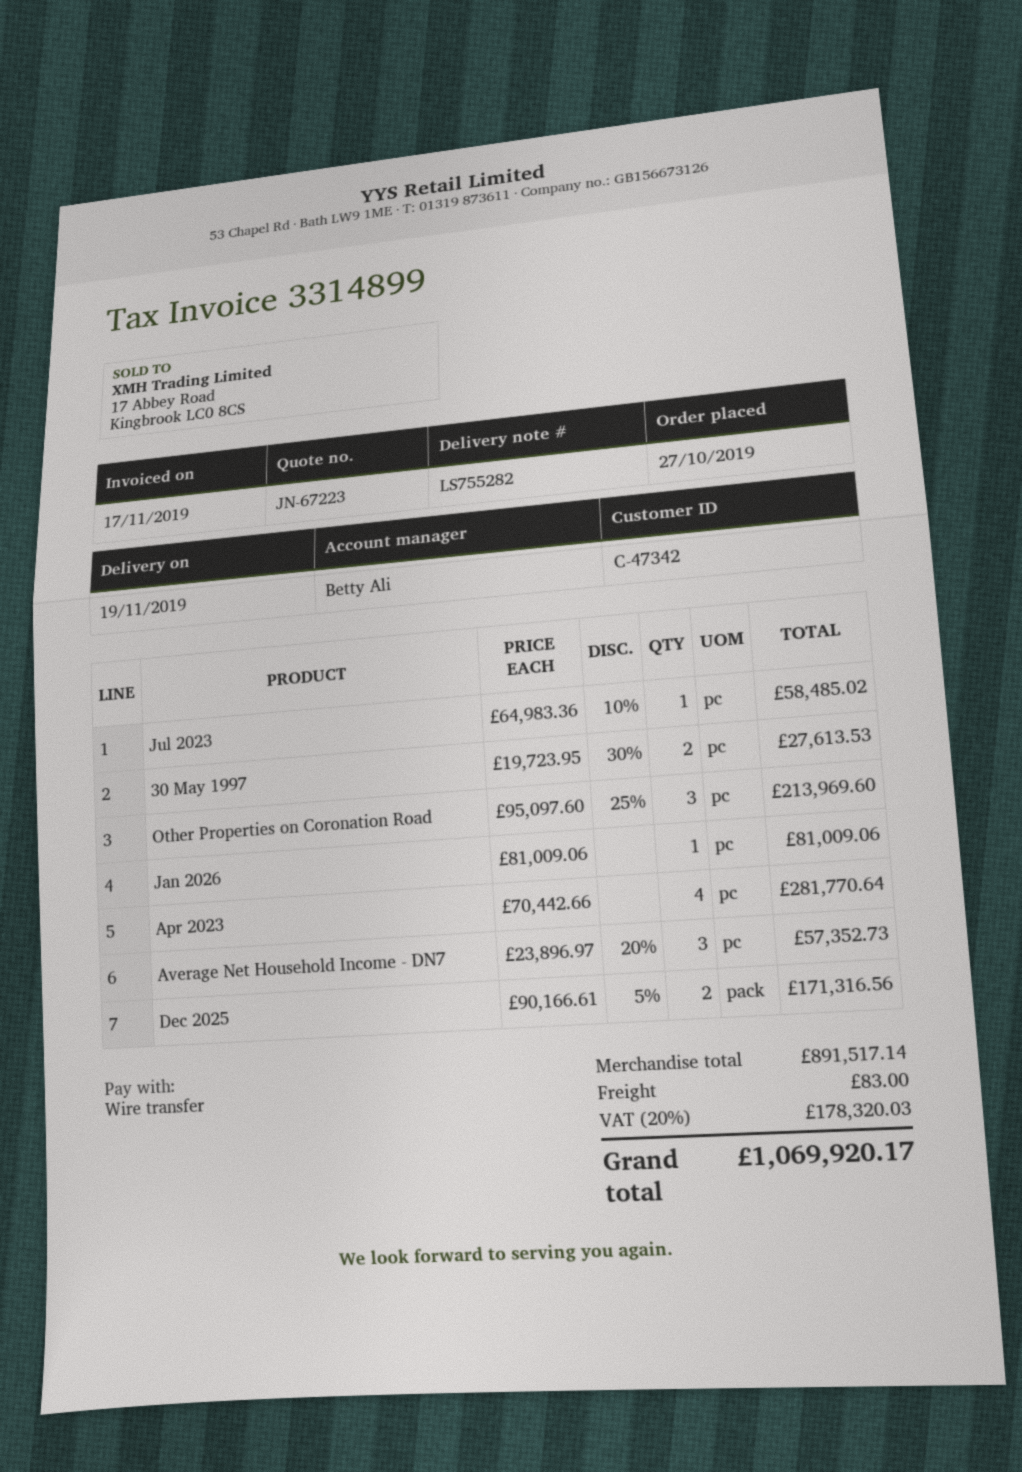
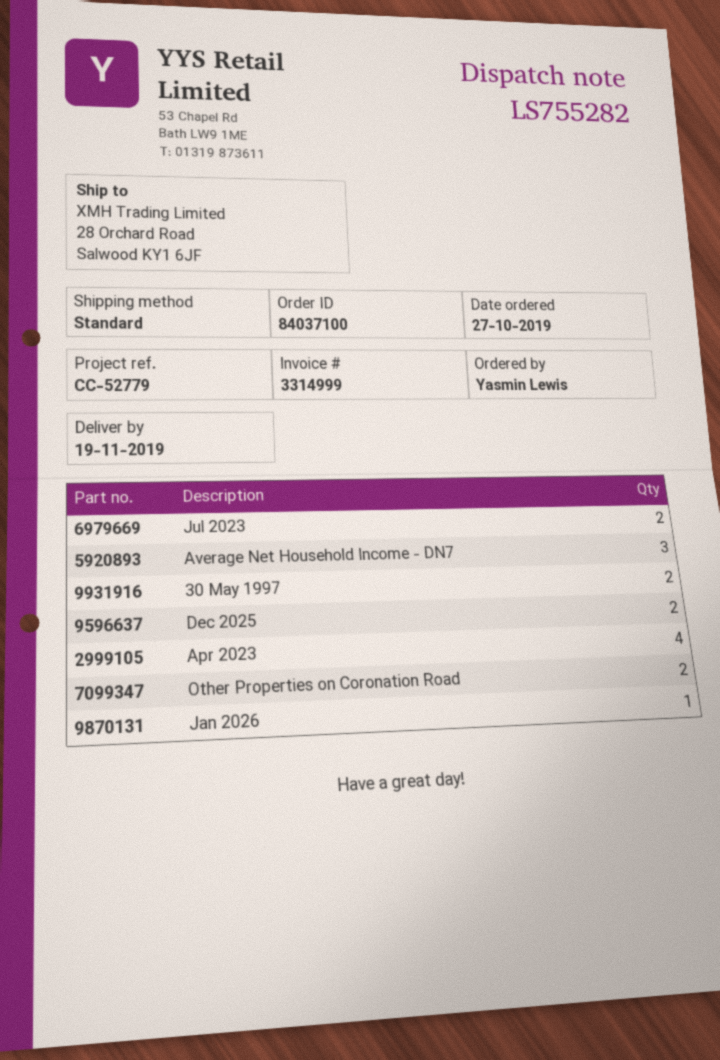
invoice number: 3314899 -> 3314999
Jul 2023: 1 -> 2
Other Properties on Coronation Road: 3 -> 2

